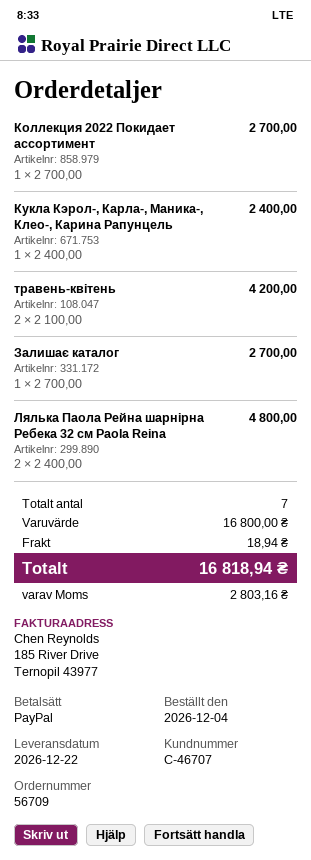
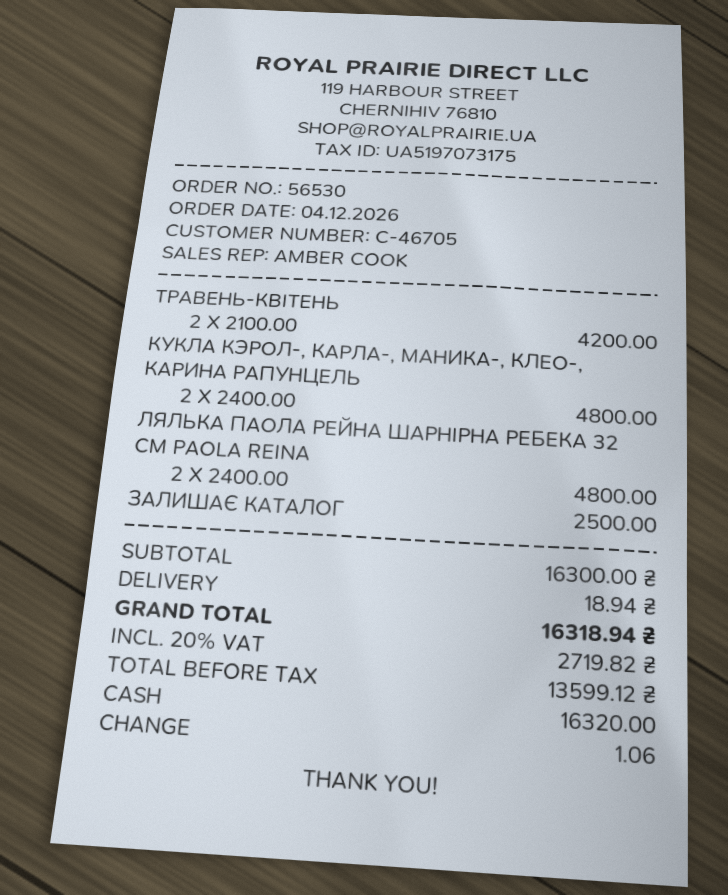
order number: 56709 -> 56530
customer number: C-46707 -> C-46705
payment method: PayPal -> cash
Коллекция 2022 Покидает ассортимент: 1 x 2700.00 = 2700.00 -> none
Кукла Кэрол-, Карла-, Маника-, Клео-, Карина Рапунцель: 1 x 2400.00 = 2400.00 -> 2 x 2400.00 = 4800.00
Залишає каталог: 1 x 2700.00 = 2700.00 -> 1 x 2500.00 = 2500.00
subtotal: 16800.00 -> 16300.00
tax: 2803.16 -> 2719.82
total: 16818.94 -> 16318.94

